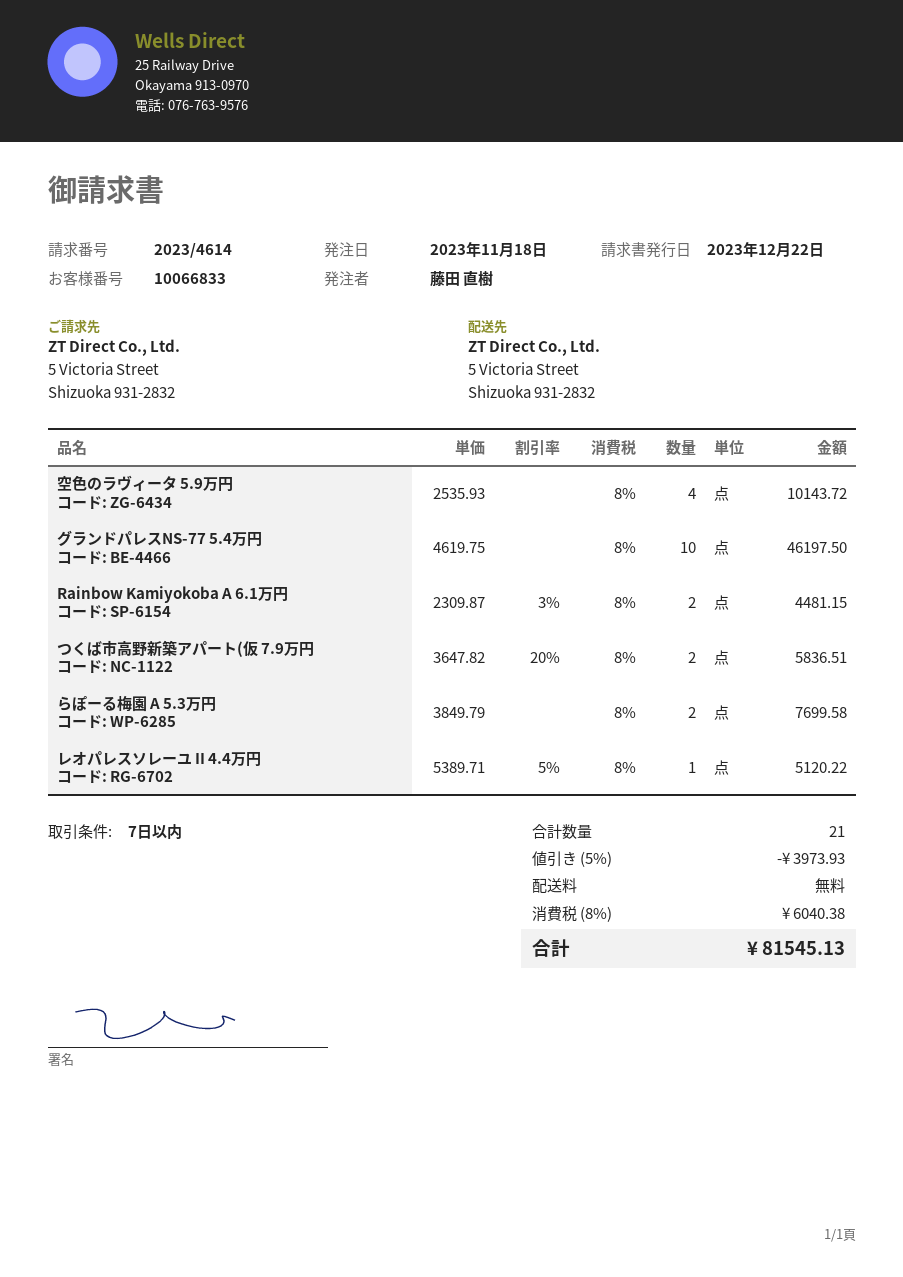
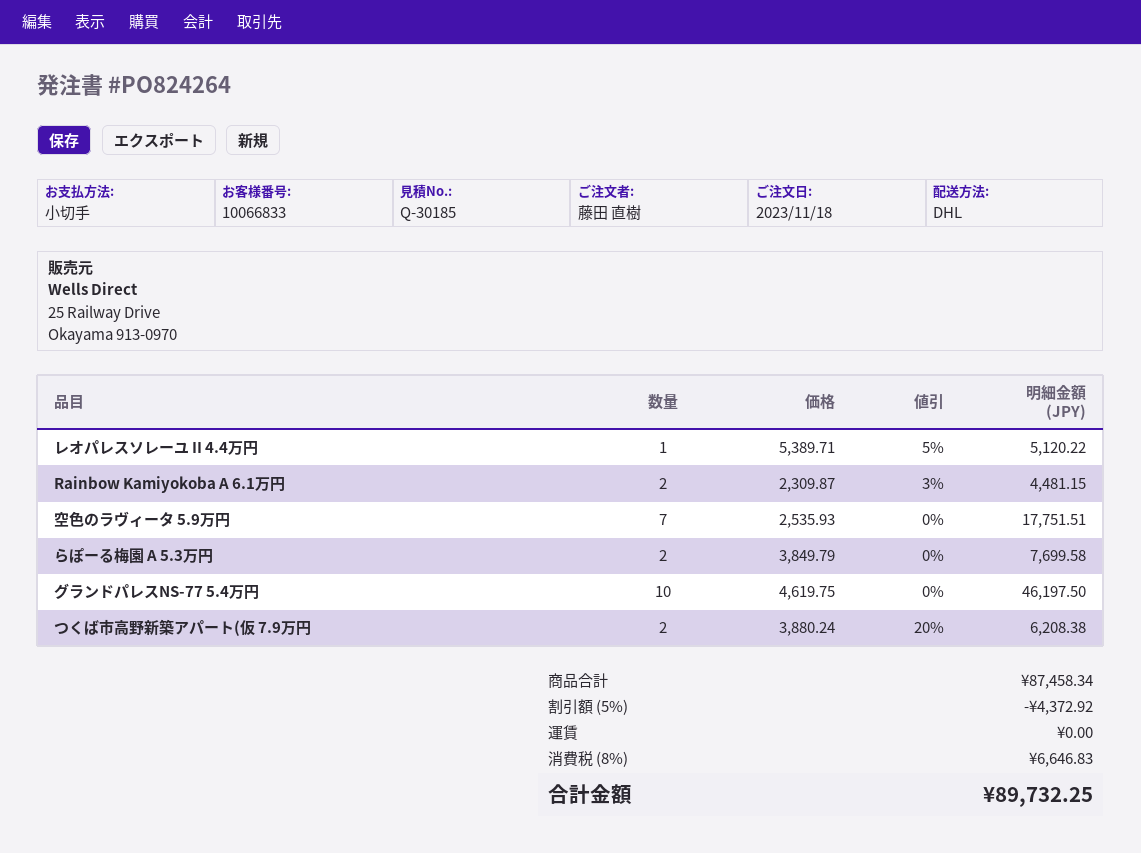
空色のラヴィータ 5.9万円: 4 x 2535.93 = 10143.72 -> 7 x 2535.93 = 17751.51
つくば市高野新築アパート(仮 7.9万円: 2 x 3647.82 - 20% = 5836.51 -> 2 x 3880.24 - 20% = 6208.38
discount: 5% = 3973.93 -> 5% = 4372.92
tax: 8% = 6040.38 -> 8% = 6646.83
total: 81545.13 -> 89732.25

